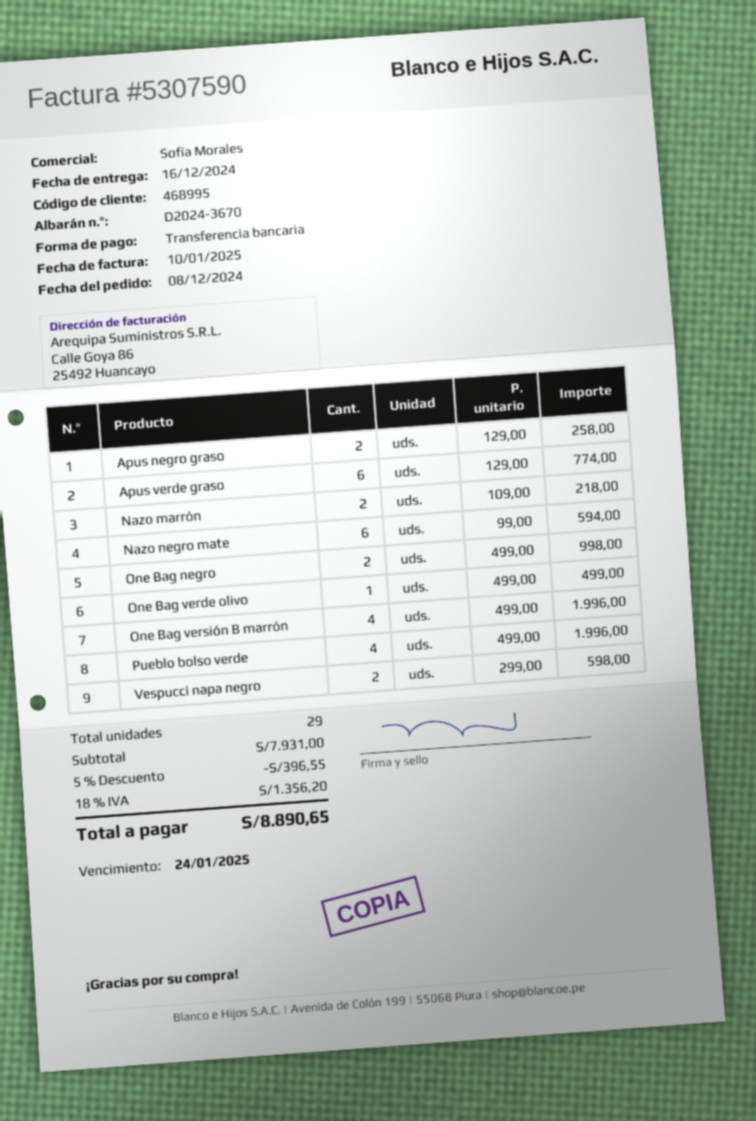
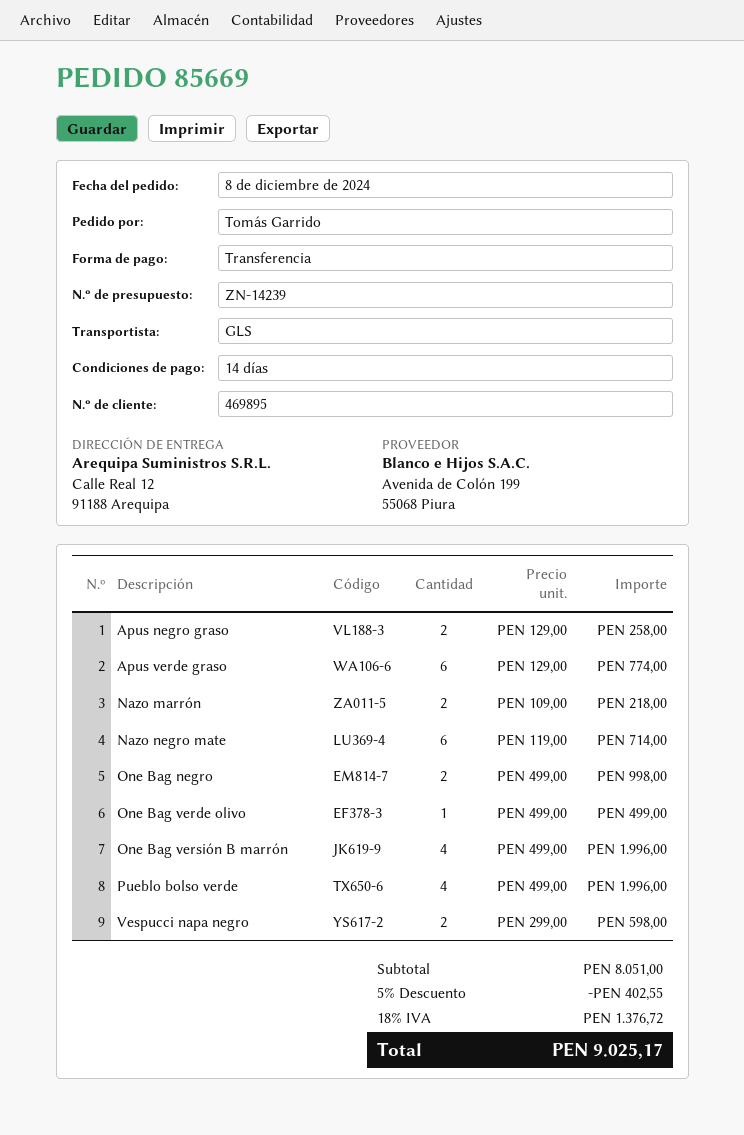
customer number: 468995 -> 469895
Nazo negro mate: 6 x 99.00 = 594.00 -> 6 x 119.00 = 714.00
subtotal: 7931.00 -> 8051.00
discount: 5% = 396.55 -> 5% = 402.55
tax: 18% = 1356.20 -> 18% = 1376.72
total: 8890.65 -> 9025.17

